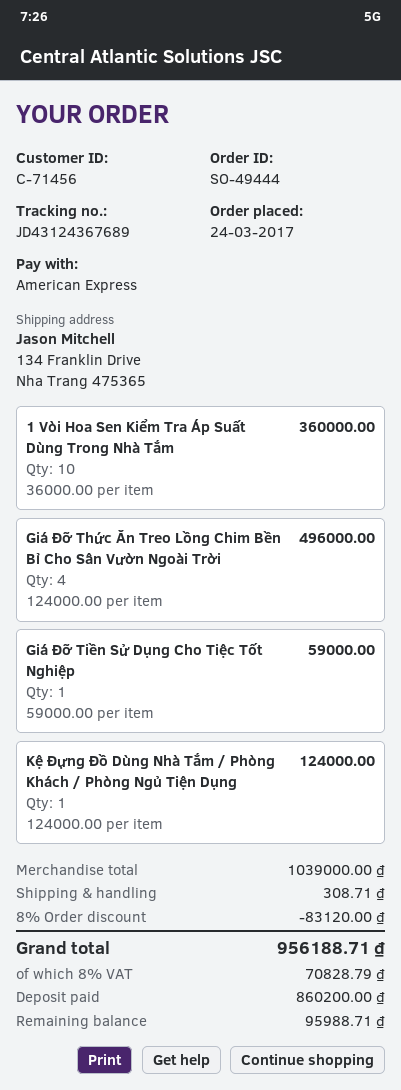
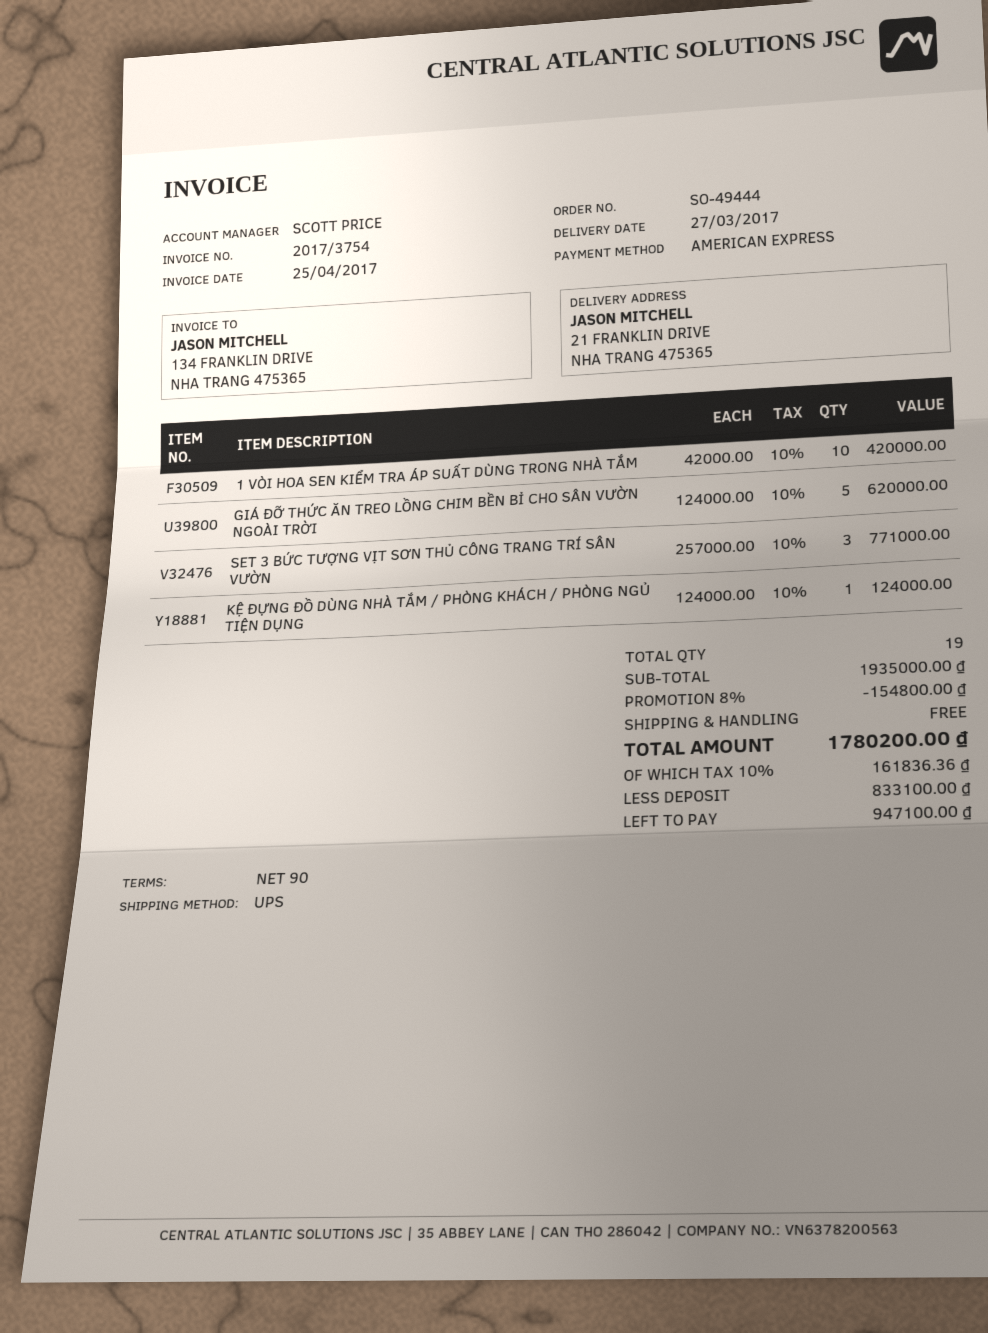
ship to: 134 Franklin Drive, Nha Trang 475365 -> 21 FRANKLIN DRIVE, NHA TRANG 475365
1 Vòi Hoa Sen Kiểm Tra Áp Suất Dùng Trong Nhà Tắm: 10 x 36000.00 = 360000.00 -> 10 x 42000.00 = 420000.00
Giá Đỡ Thức Ăn Treo Lồng Chim Bền Bỉ Cho Sân Vườn Ngoài Trời: 4 x 124000.00 = 496000.00 -> 5 x 124000.00 = 620000.00
Giá Đỡ Tiền Sử Dụng Cho Tiệc Tốt Nghiệp: 1 x 59000.00 = 59000.00 -> none
SET 3 BỨC TƯỢNG VỊT SƠN THỦ CÔNG TRANG TRÍ SÂN VƯỜN: none -> 3 x 257000.00 = 771000.00
subtotal: 1039000.00 -> 1935000.00
discount: 8% = 83120.00 -> 8% = 154800.00
shipping: 308.71 -> 0.00
tax: 8% = 70828.79 -> 10% = 161836.36
total: 956188.71 -> 1780200.00
deposit: 860200.00 -> 833100.00
balance: 95988.71 -> 947100.00

